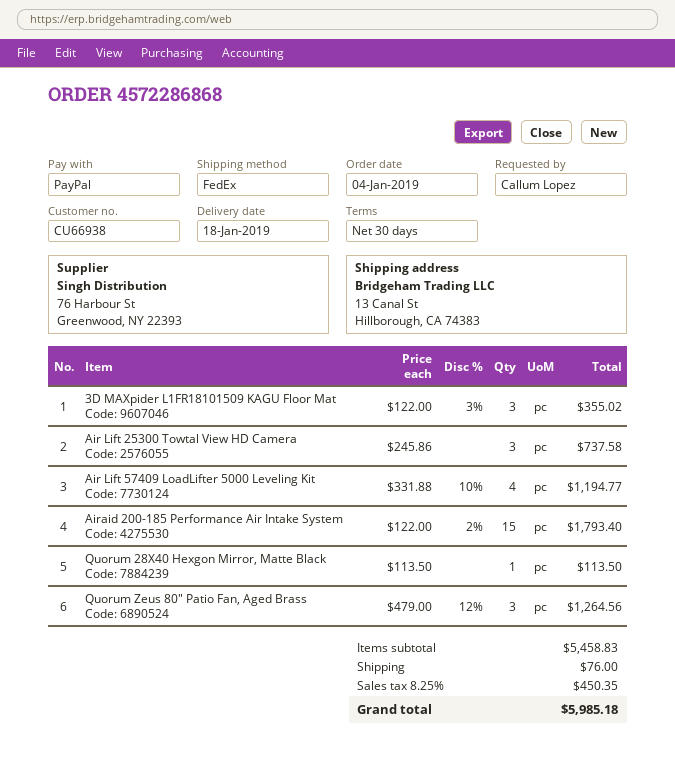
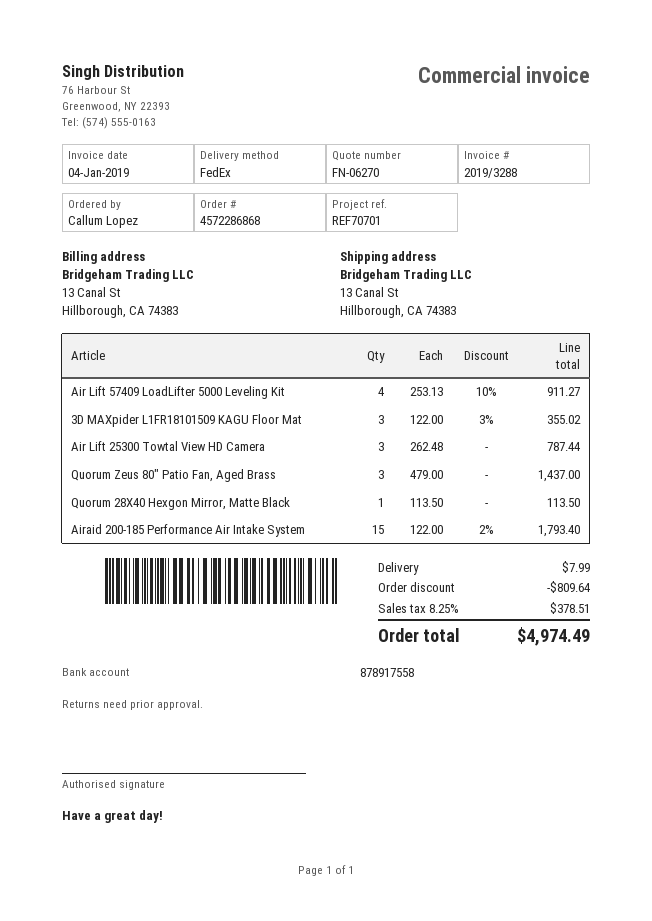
Air Lift 25300 Towtal View HD Camera: 3 x 245.86 = 737.58 -> 3 x 262.48 = 787.44
Air Lift 57409 LoadLifter 5000 Leveling Kit: 4 x 331.88 - 10% = 1194.77 -> 4 x 253.13 - 10% = 911.27
Quorum Zeus 80" Patio Fan, Aged Brass: 3 x 479.00 - 12% = 1264.56 -> 3 x 479.00 = 1437.00
discount: none -> 809.64
shipping: 76.00 -> 7.99
tax: 8.25% = 450.35 -> 8.25% = 378.51
total: 5985.18 -> 4974.49

